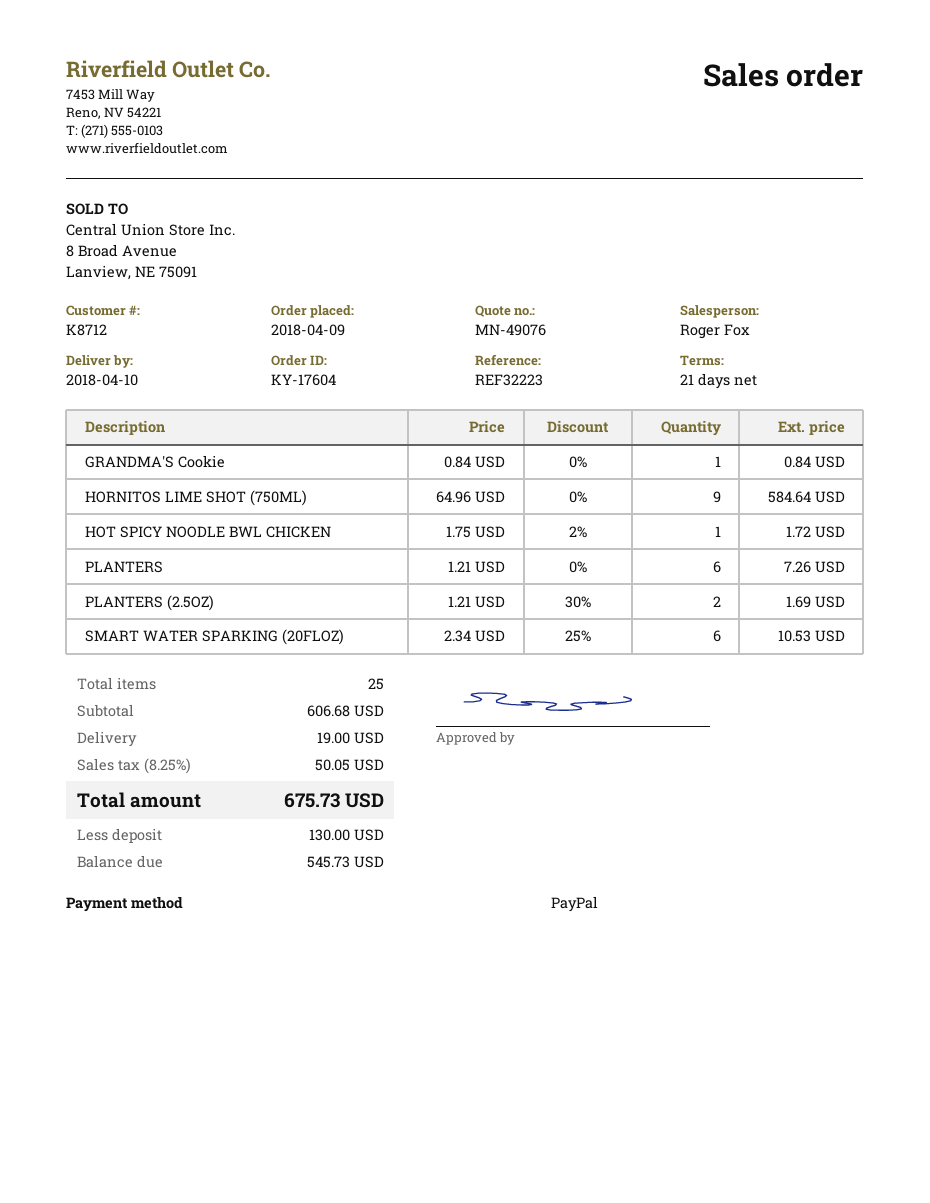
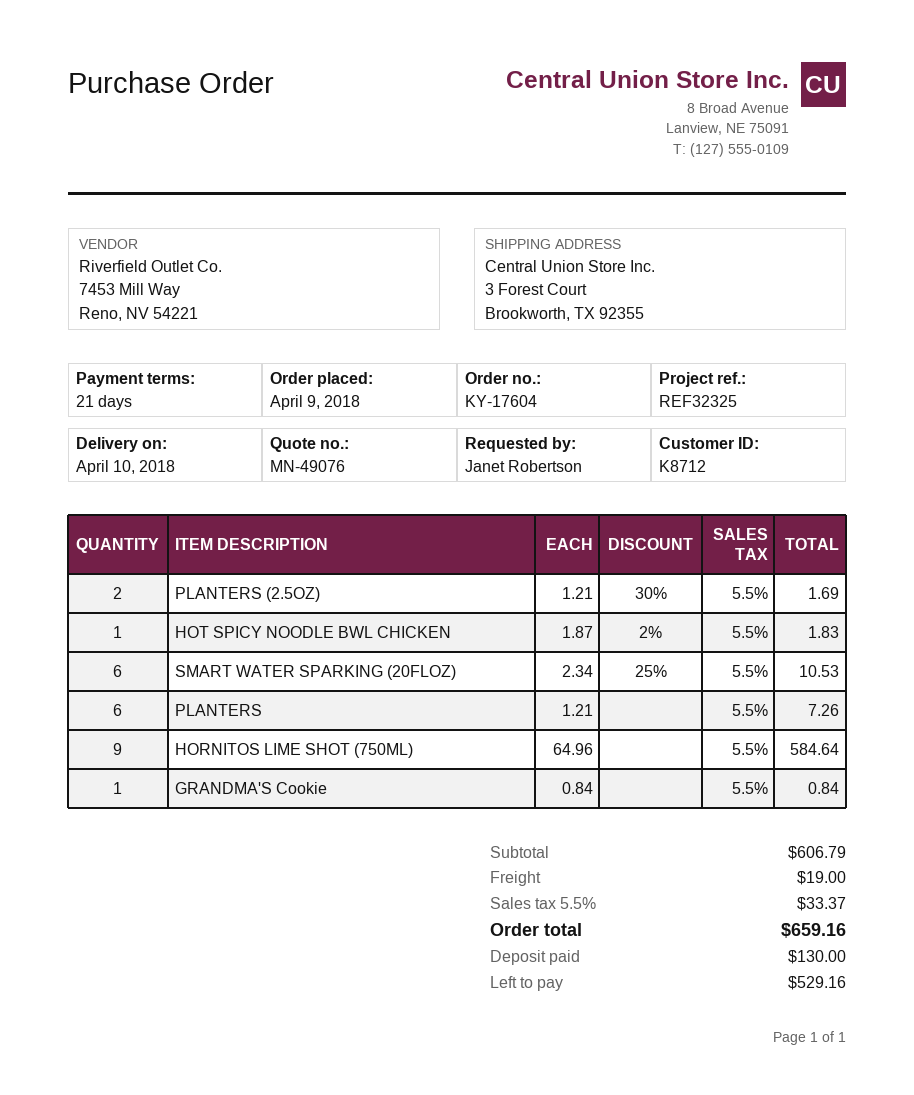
reference: REF32223 -> REF32325
HOT SPICY NOODLE BWL CHICKEN: 1 x 1.75 - 2% = 1.72 -> 1 x 1.87 - 2% = 1.83
subtotal: 606.68 -> 606.79
tax: 8.25% = 50.05 -> 5.5% = 33.37
total: 675.73 -> 659.16
balance: 545.73 -> 529.16

